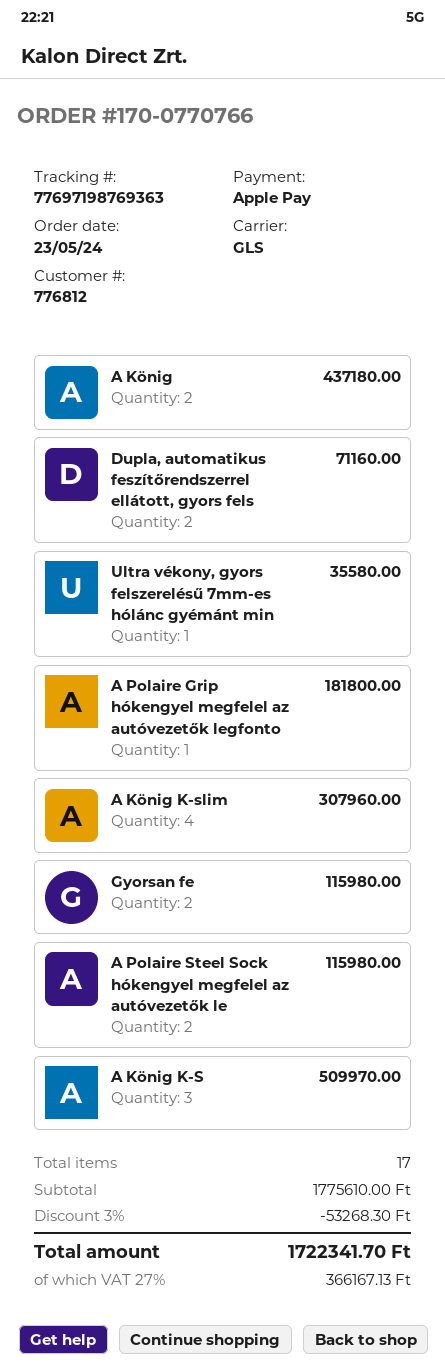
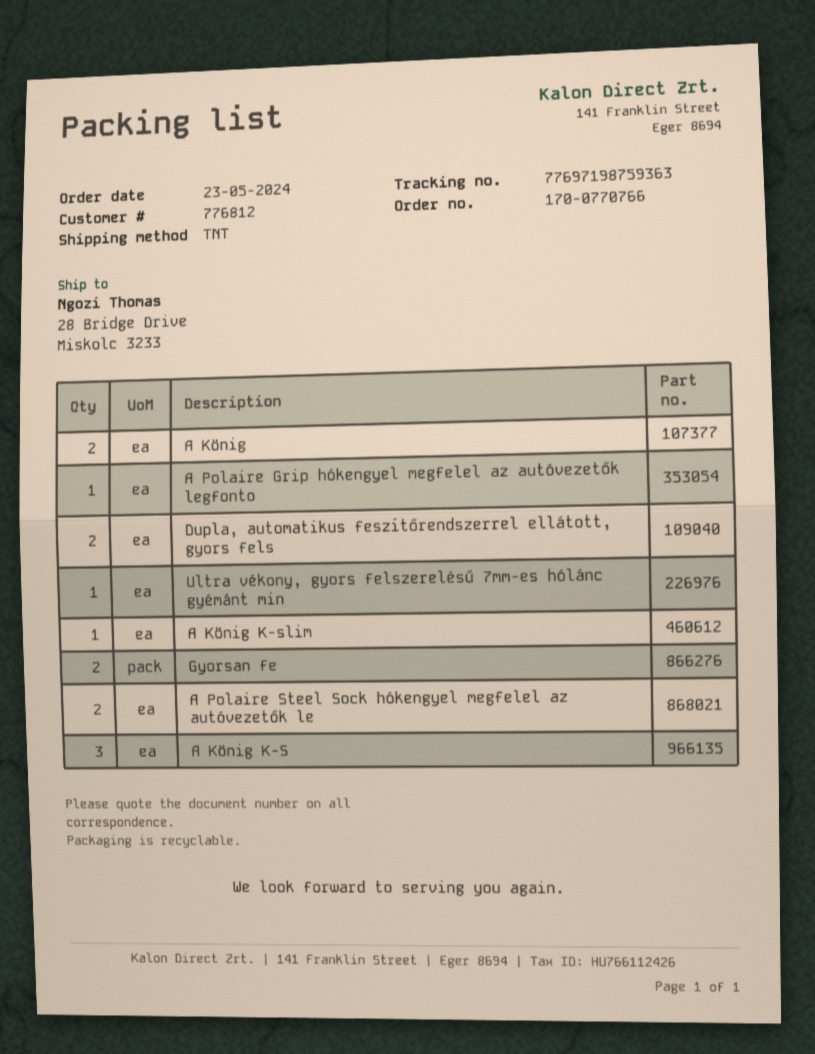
shipping method: GLS -> TNT
tracking number: 77697198769363 -> 77697198759363
A König K-slim: 4 -> 1

